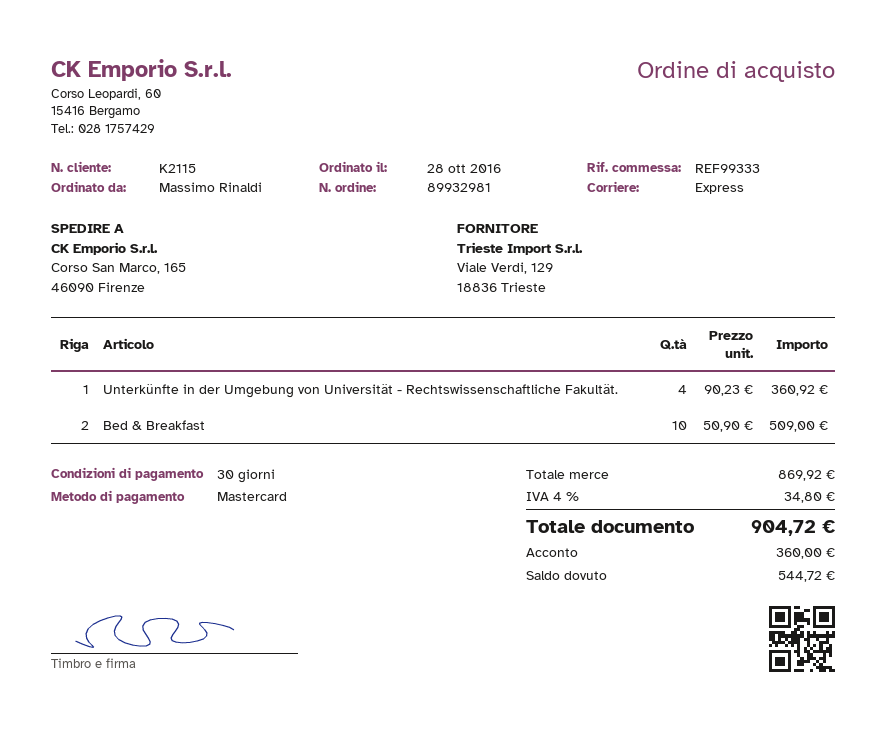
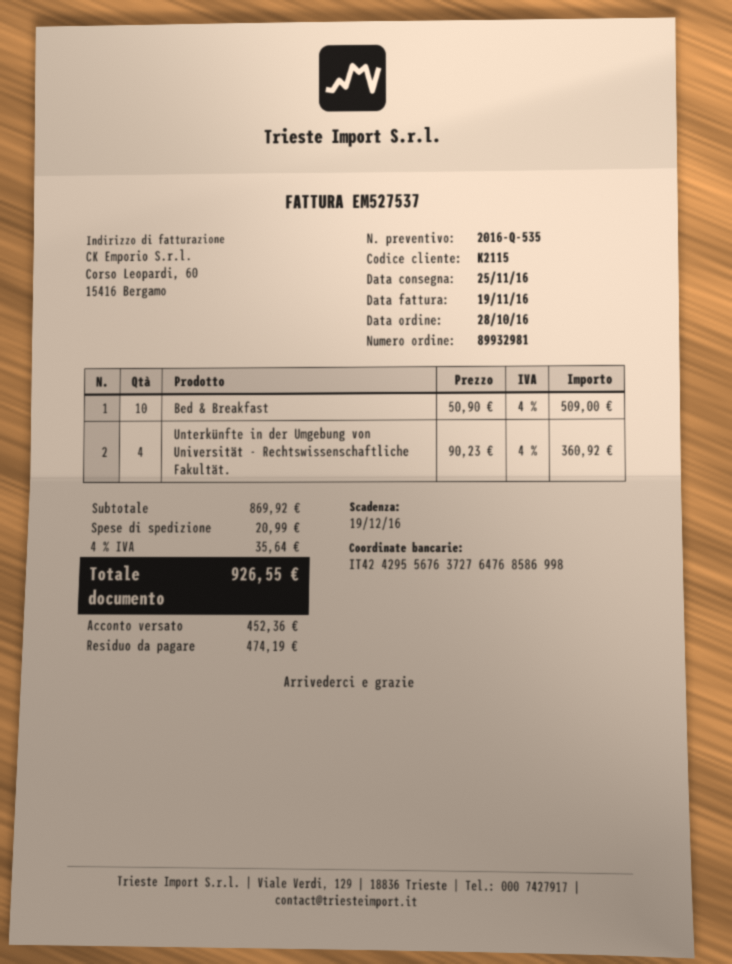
shipping: none -> 20.99
tax: 4% = 34.80 -> 4% = 35.64
total: 904.72 -> 926.55
deposit: 360.00 -> 452.36
balance: 544.72 -> 474.19

